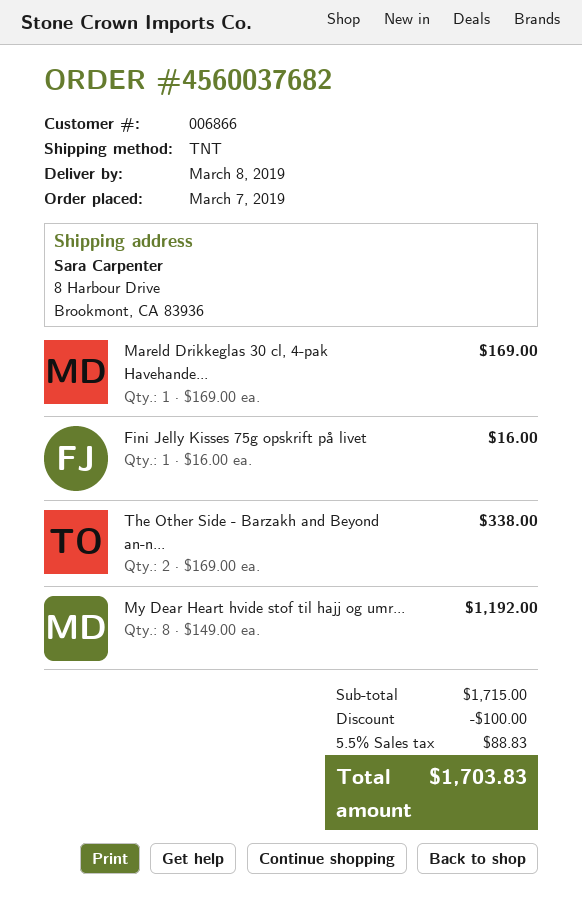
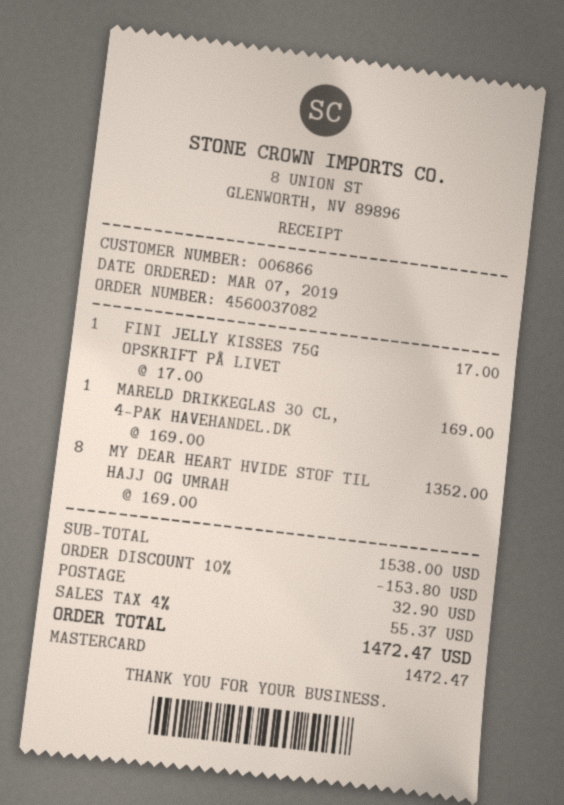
order number: 4560037682 -> 4560037082
Fini Jelly Kisses 75g opskrift på livet: 1 x 16.00 = 16.00 -> 1 x 17.00 = 17.00
The Other Side - Barzakh and Beyond an-n...: 2 x 169.00 = 338.00 -> none
My Dear Heart hvide stof til hajj og umr...: 8 x 149.00 = 1192.00 -> 8 x 169.00 = 1352.00
subtotal: 1715.00 -> 1538.00
discount: 100.00 -> 153.80
shipping: none -> 32.90
tax: 5.5% = 88.83 -> 4% = 55.37
total: 1703.83 -> 1472.47

